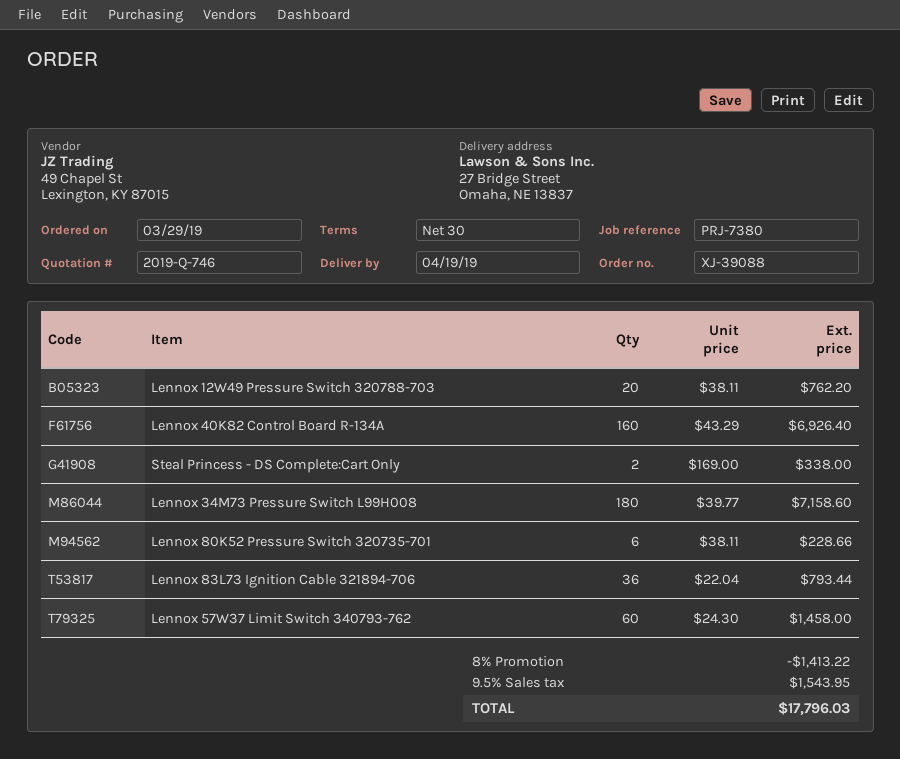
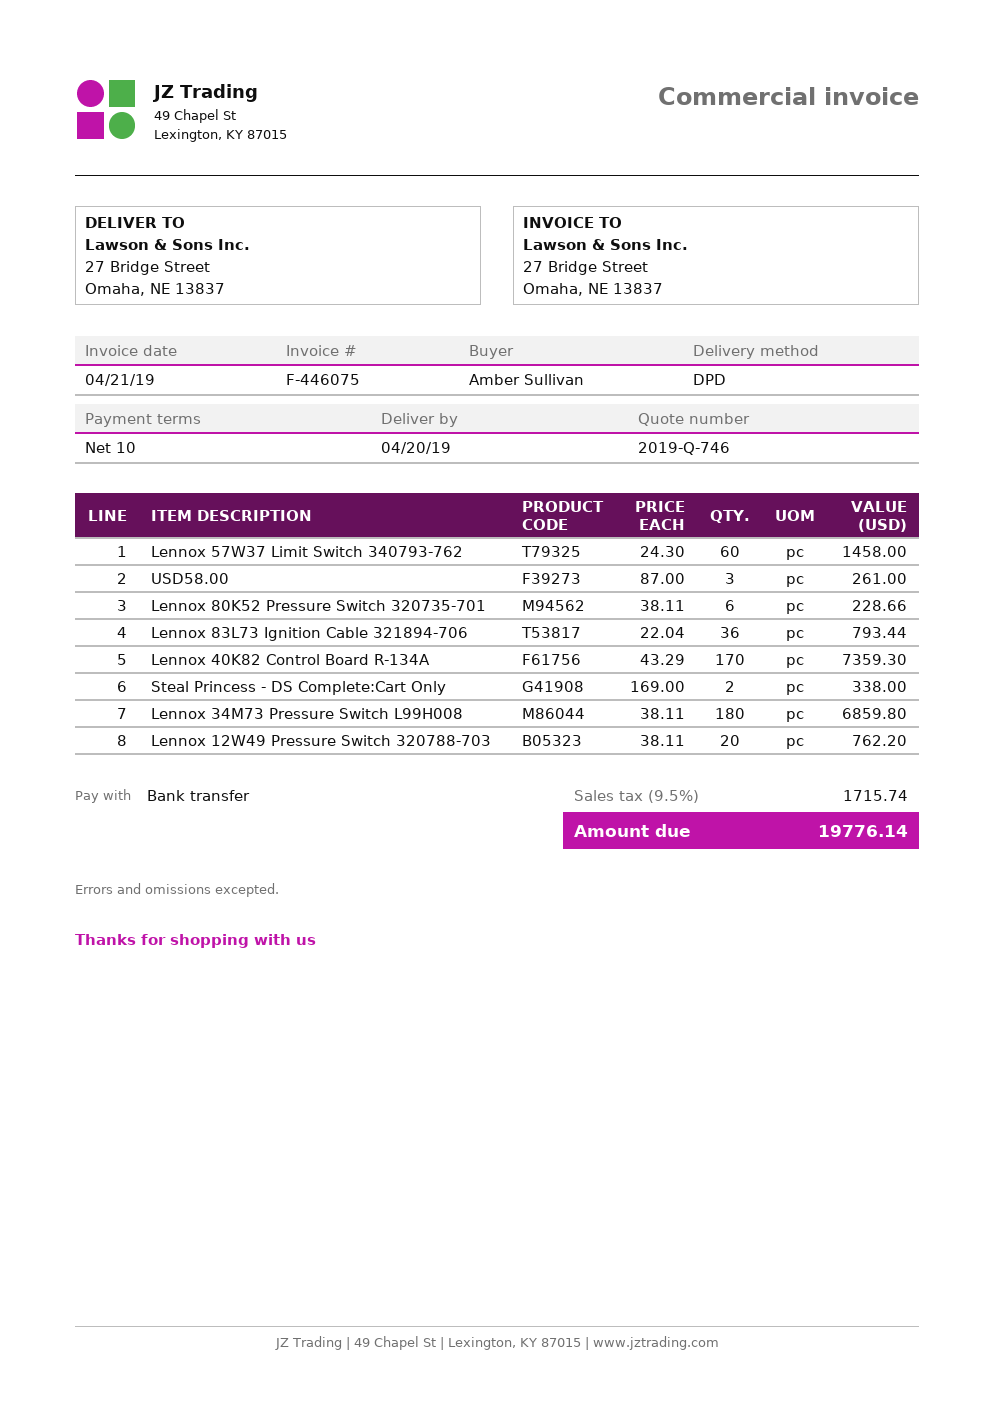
delivery date: 2019-04-19 -> 2019-04-20
payment terms: 30 days -> 10 days
Lennox 40K82 Control Board R-134A: 160 x 43.29 = 6926.40 -> 170 x 43.29 = 7359.30
Lennox 34M73 Pressure Switch L99H008: 180 x 39.77 = 7158.60 -> 180 x 38.11 = 6859.80
USD58.00: none -> 3 x 87.00 = 261.00
discount: 8% = 1413.22 -> none
tax: 9.5% = 1543.95 -> 9.5% = 1715.74
total: 17796.03 -> 19776.14

